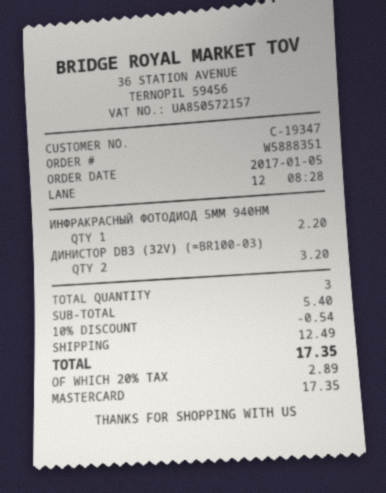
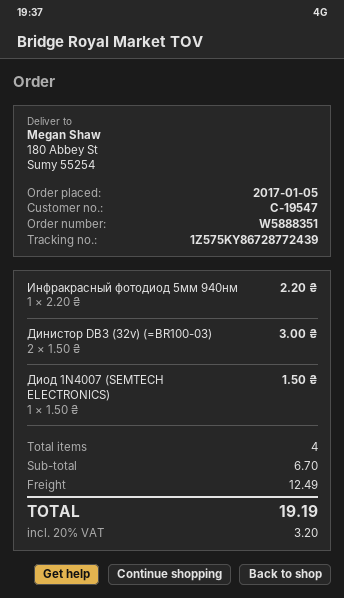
customer number: C-19347 -> C-19547
ДИНИСТОР DB3 (32V) (=BR100-03): 2 for 3.20 -> 2 for 3.00
Диод 1N4007 (SEMTECH ELECTRONICS): none -> 1 for 1.50
total quantity: 3 -> 4
subtotal: 5.40 -> 6.70
discount: 10% = 0.54 -> none
tax: 20% = 2.89 -> 20% = 3.20
total: 17.35 -> 19.19

